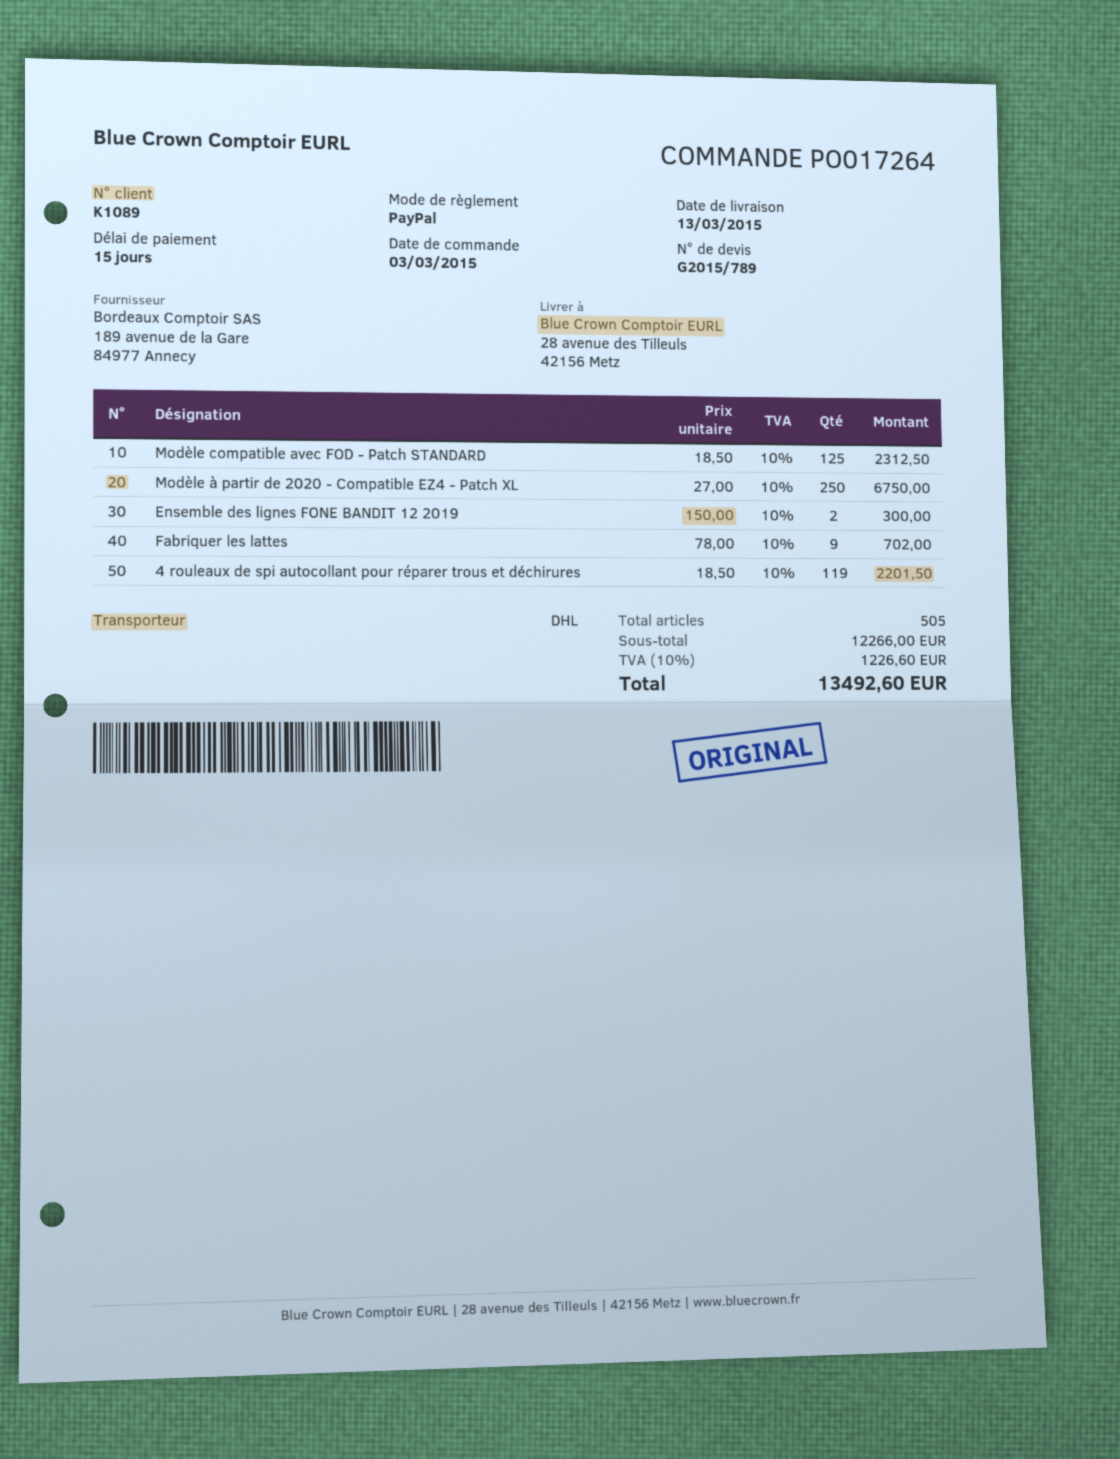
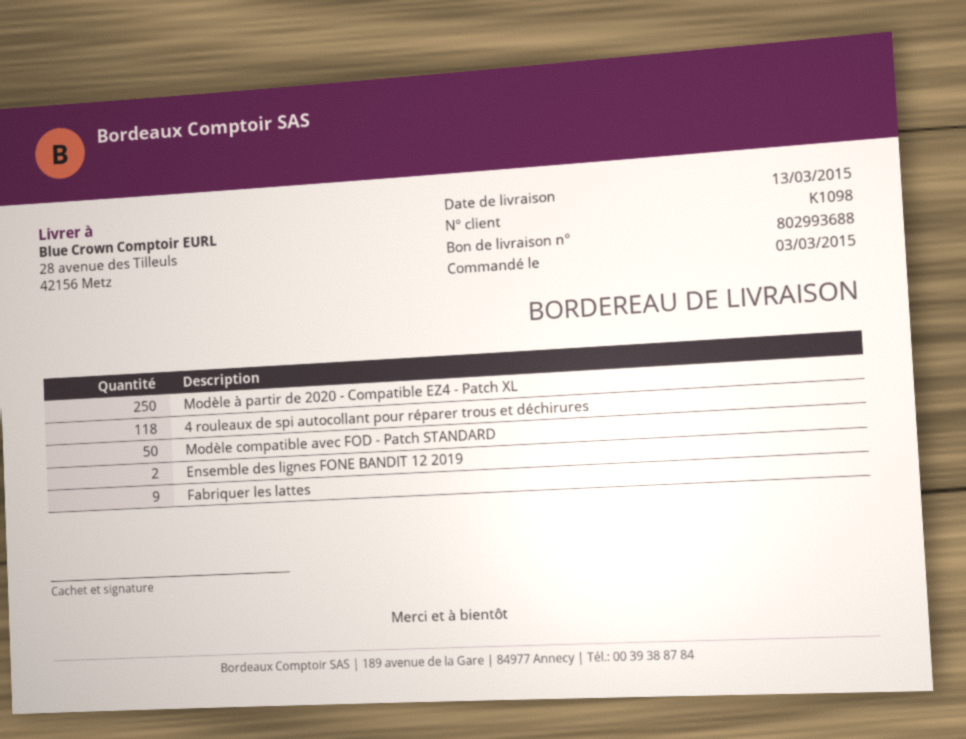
customer number: K1089 -> K1098
Modèle compatible avec FOD - Patch STANDARD: 125 -> 50
4 rouleaux de spi autocollant pour réparer trous et déchirures: 119 -> 118

